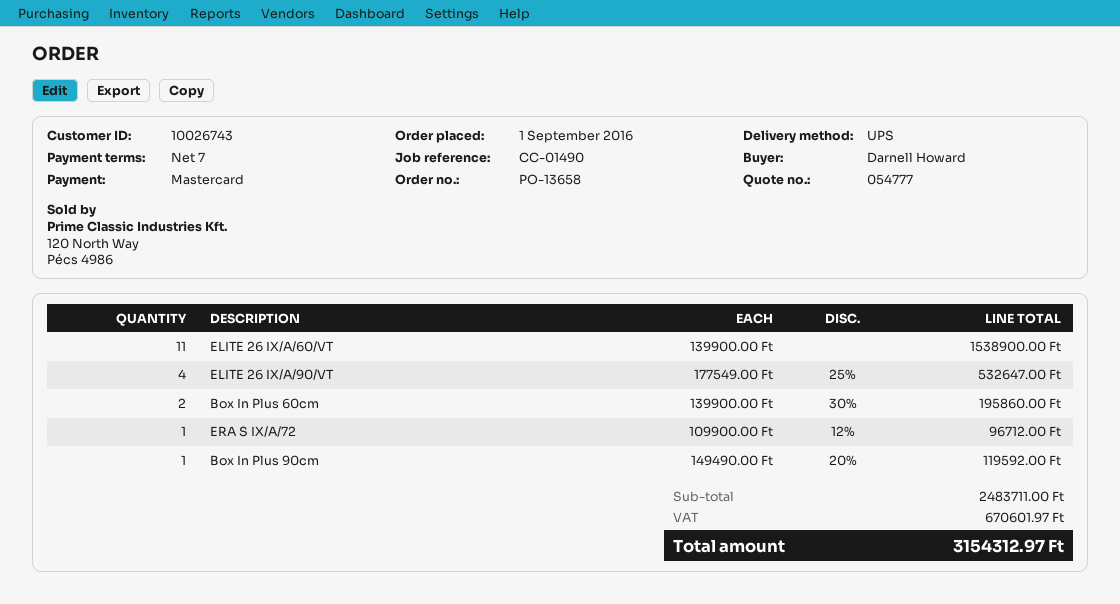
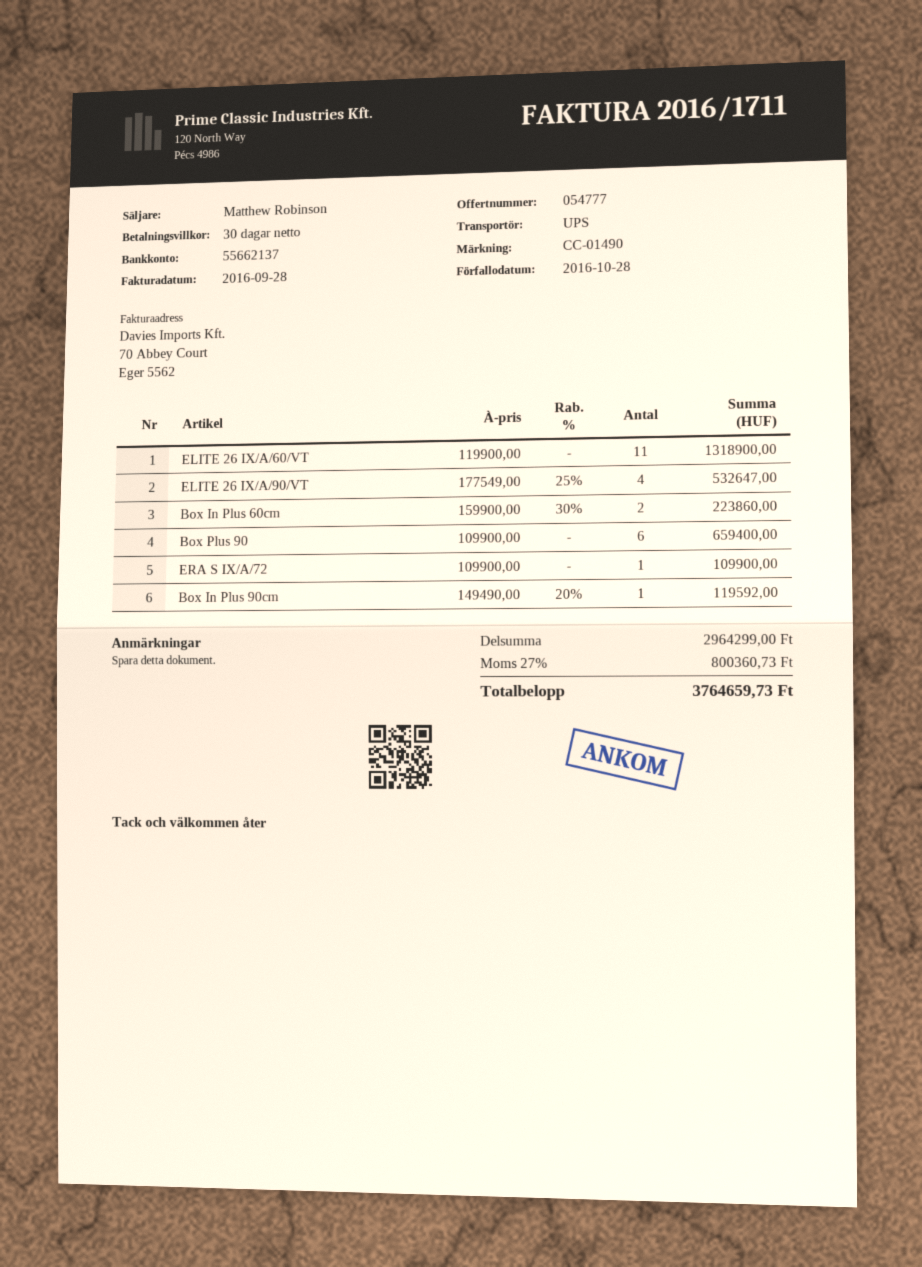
payment terms: 7 days -> 30 days
ELITE 26 IX/A/60/VT: 11 x 139900.00 = 1538900.00 -> 11 x 119900.00 = 1318900.00
Box In Plus 60cm: 2 x 139900.00 - 30% = 195860.00 -> 2 x 159900.00 - 30% = 223860.00
ERA S IX/A/72: 1 x 109900.00 - 12% = 96712.00 -> 1 x 109900.00 = 109900.00
Box Plus 90: none -> 6 x 109900.00 = 659400.00
subtotal: 2483711.00 -> 2964299.00
tax: 670601.97 -> 800360.73
total: 3154312.97 -> 3764659.73

